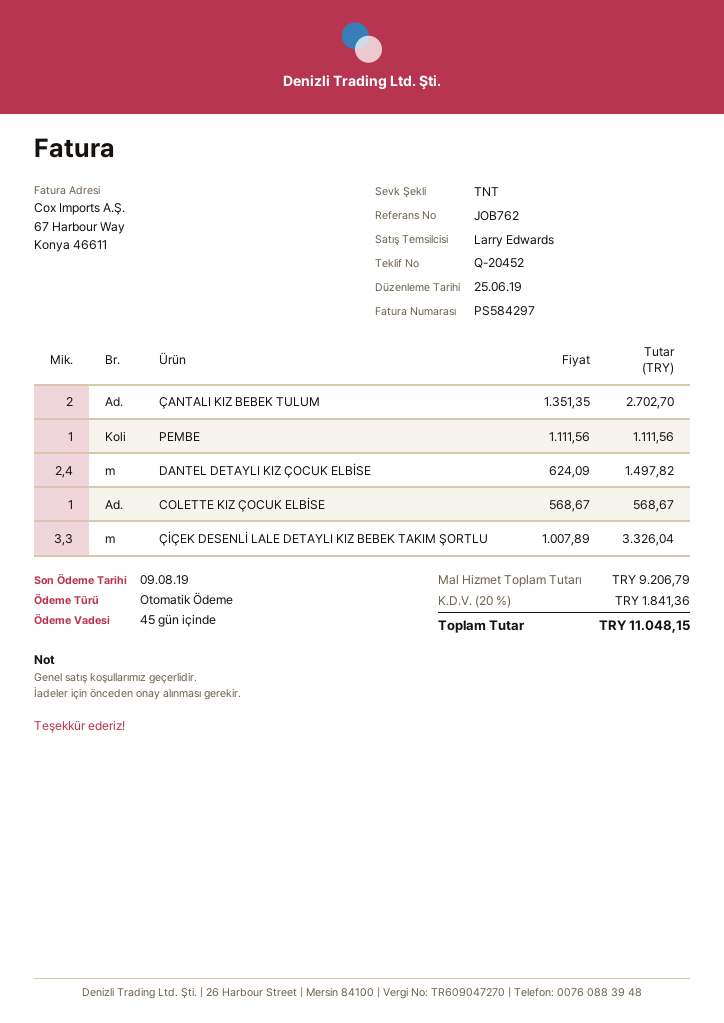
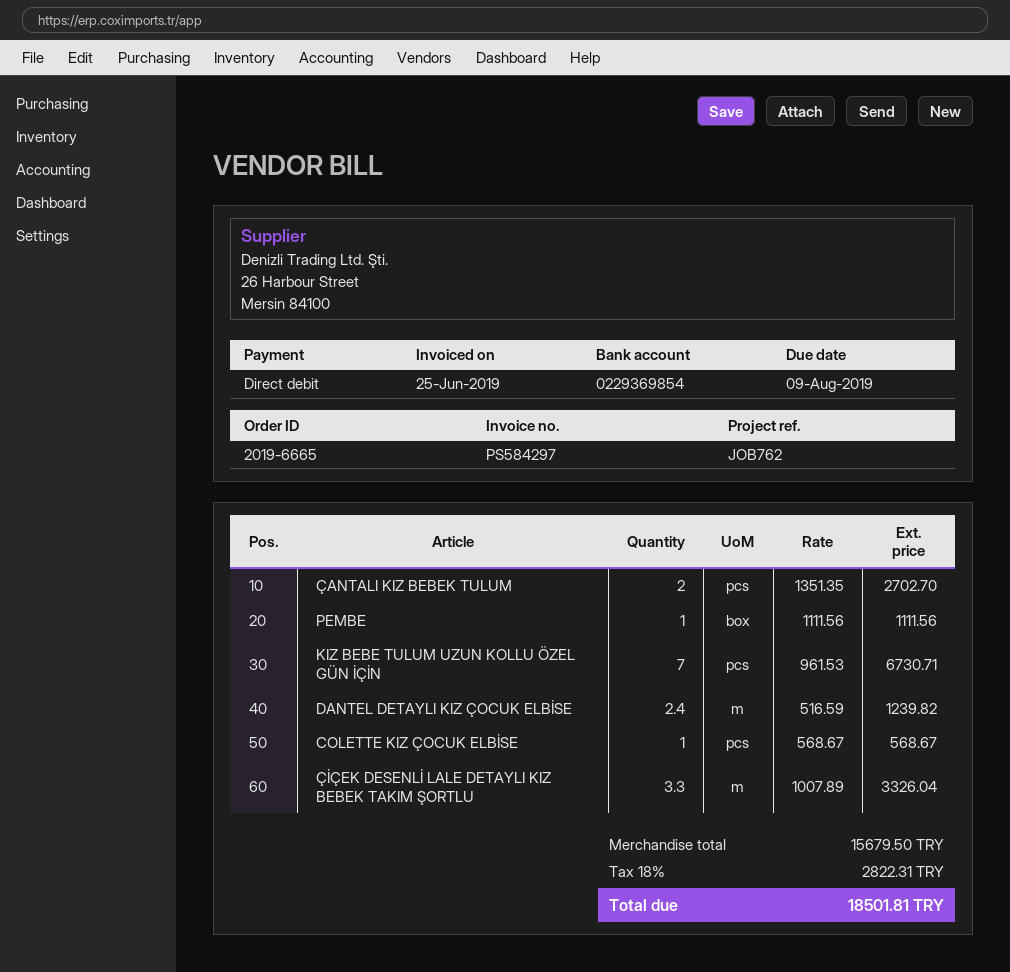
DANTEL DETAYLI KIZ ÇOCUK ELBİSE: 2.4 x 624.09 = 1497.82 -> 2.4 x 516.59 = 1239.82
KIZ BEBE TULUM UZUN KOLLU ÖZEL GÜN İÇİN: none -> 7 x 961.53 = 6730.71
subtotal: 9206.79 -> 15679.50
tax: 20% = 1841.36 -> 18% = 2822.31
total: 11048.15 -> 18501.81

